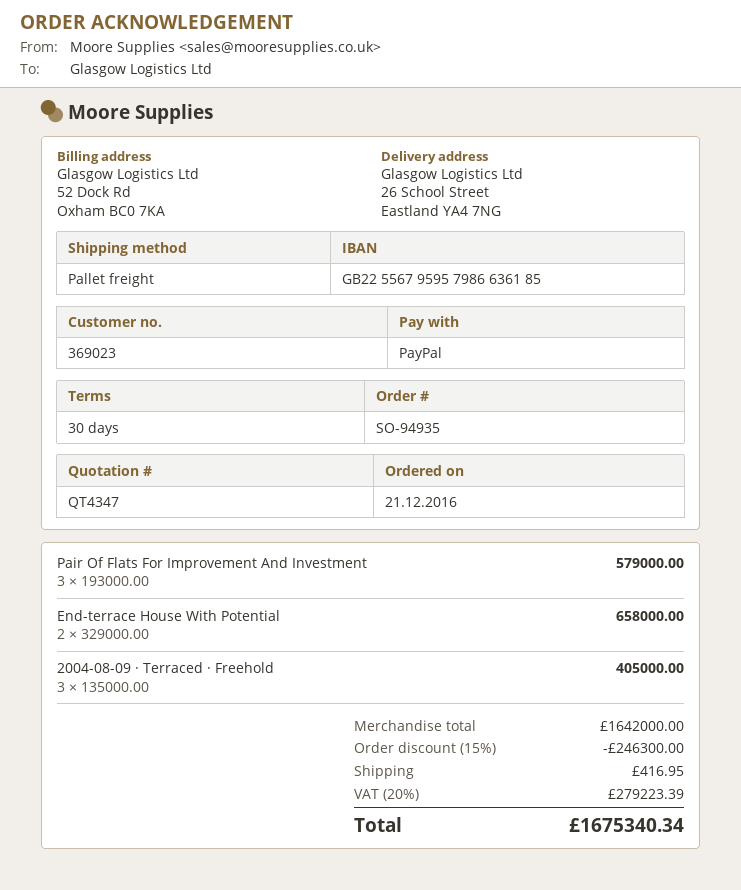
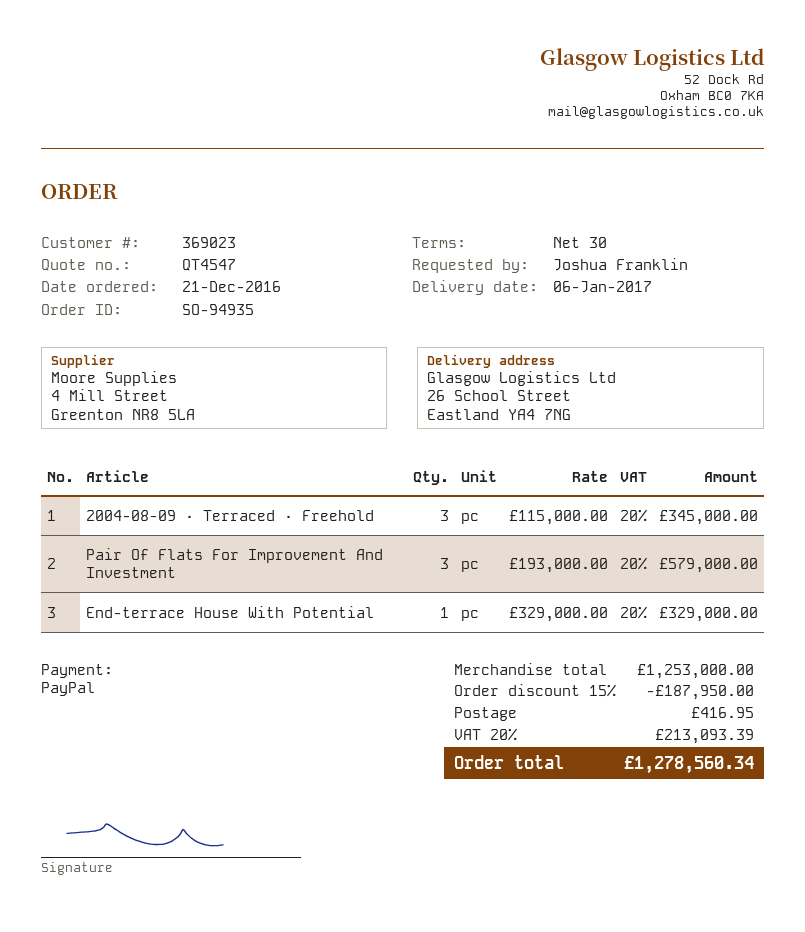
quote number: QT4347 -> QT4547
End-terrace House With Potential: 2 x 329000.00 = 658000.00 -> 1 x 329000.00 = 329000.00
2004-08-09 · Terraced · Freehold: 3 x 135000.00 = 405000.00 -> 3 x 115000.00 = 345000.00
subtotal: 1642000.00 -> 1253000.00
discount: 15% = 246300.00 -> 15% = 187950.00
tax: 20% = 279223.39 -> 20% = 213093.39
total: 1675340.34 -> 1278560.34

